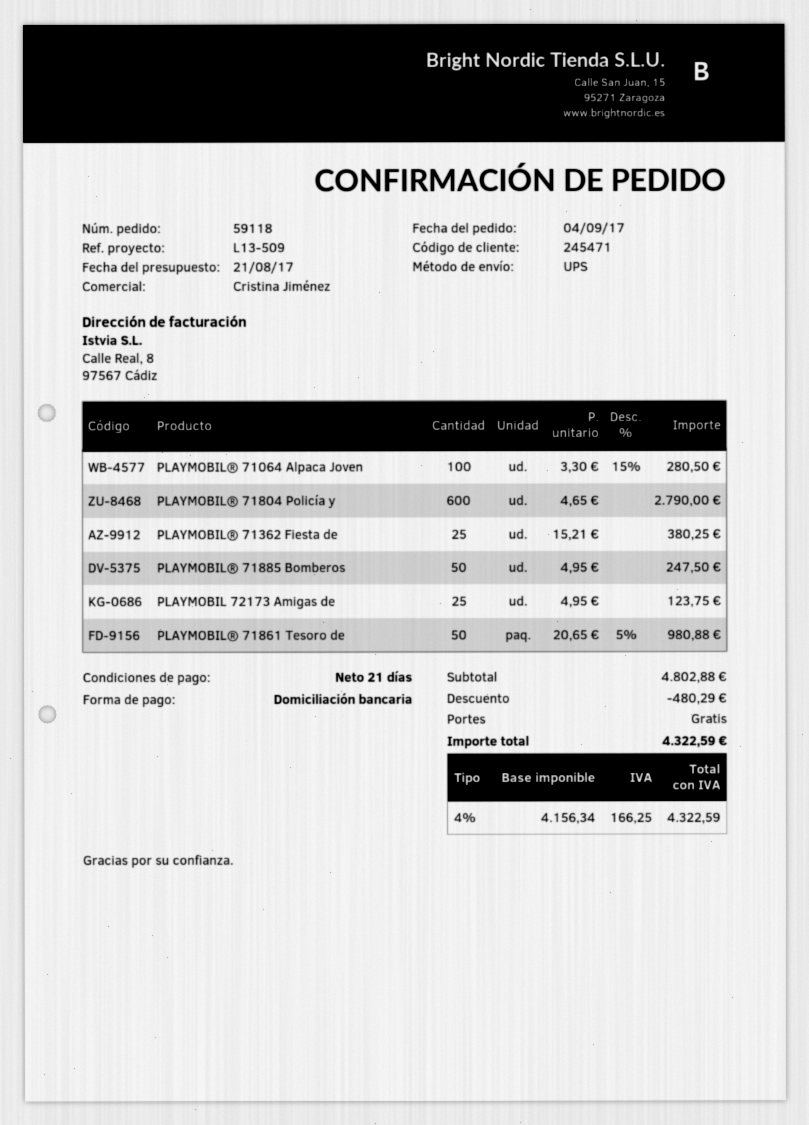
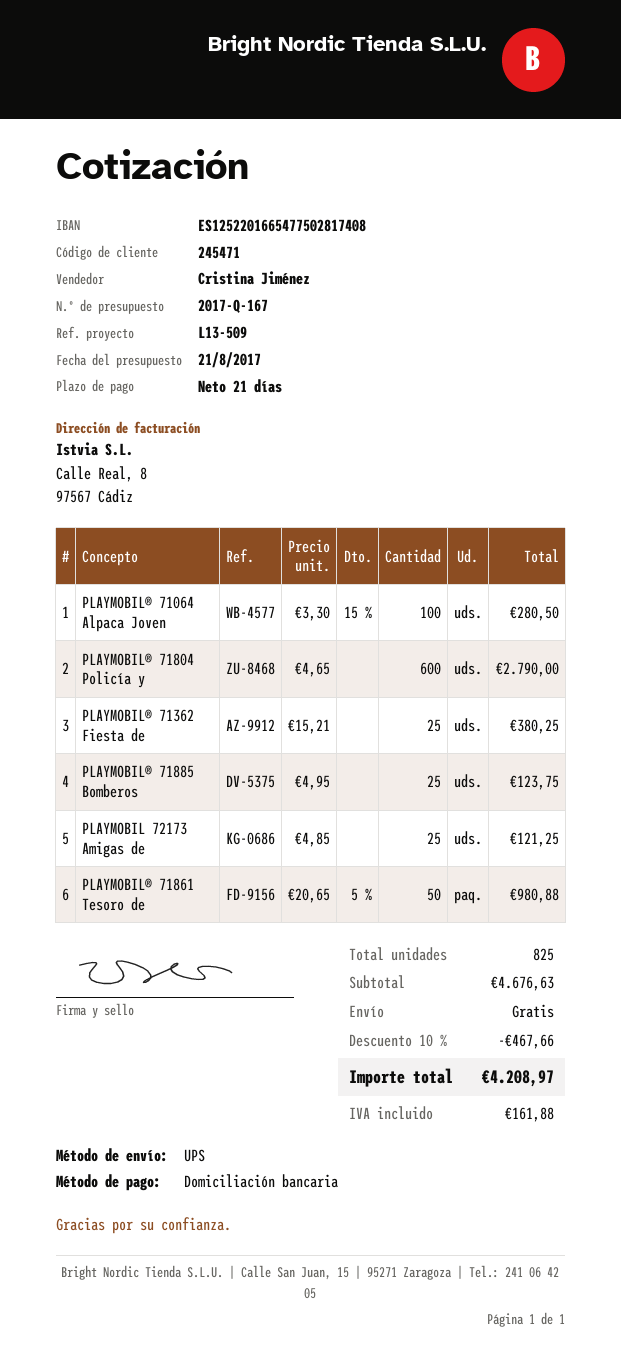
PLAYMOBIL® 71885 Bomberos: 50 x 4.95 = 247.50 -> 25 x 4.95 = 123.75
PLAYMOBIL 72173 Amigas de: 25 x 4.95 = 123.75 -> 25 x 4.85 = 121.25
subtotal: 4802.88 -> 4676.63
discount: 480.29 -> 467.66
tax: 166.25 -> 161.88
total: 4322.59 -> 4208.97

